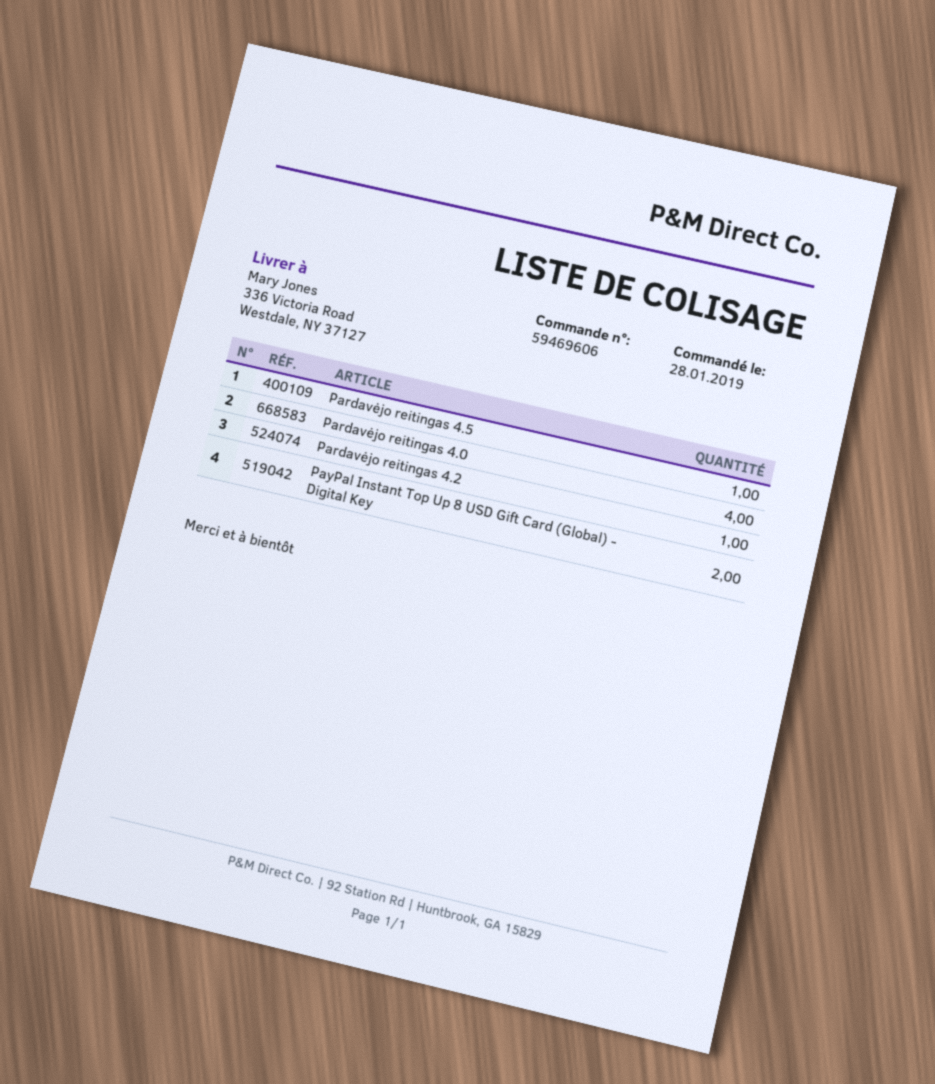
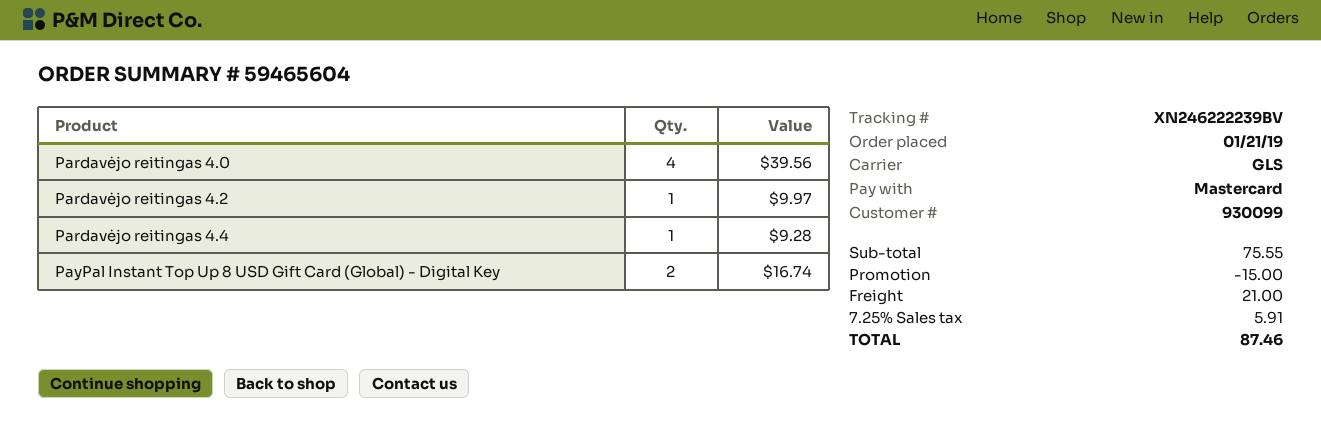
order number: 59469606 -> 59465604
order date: 2019-01-28 -> 2019-01-21
Pardavėjo reitingas 4.5: 1 -> none
Pardavėjo reitingas 4.4: none -> 1

